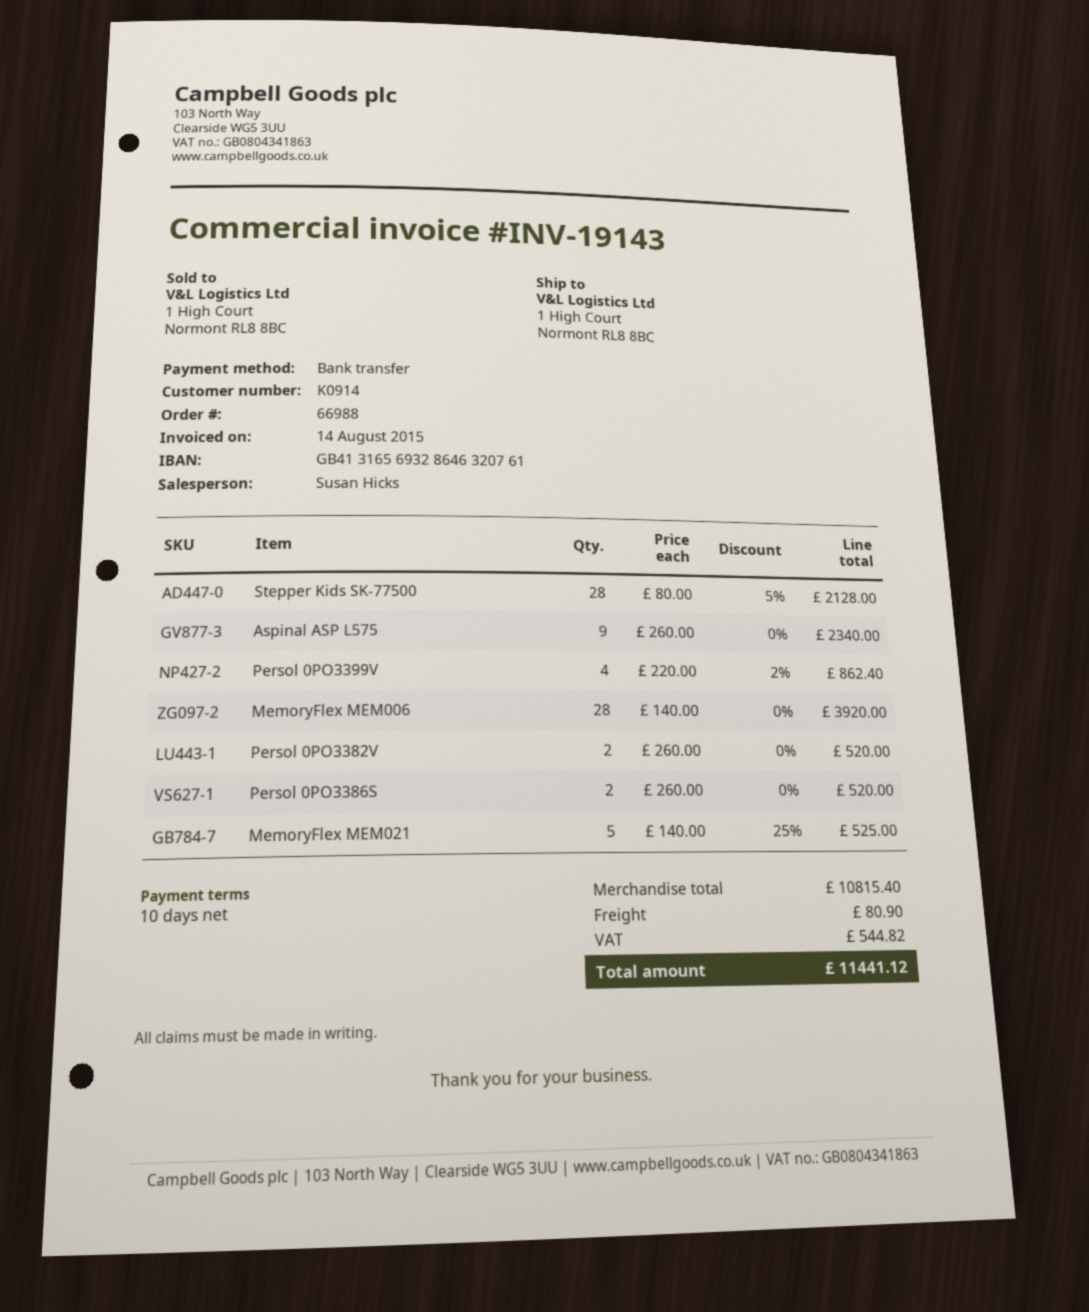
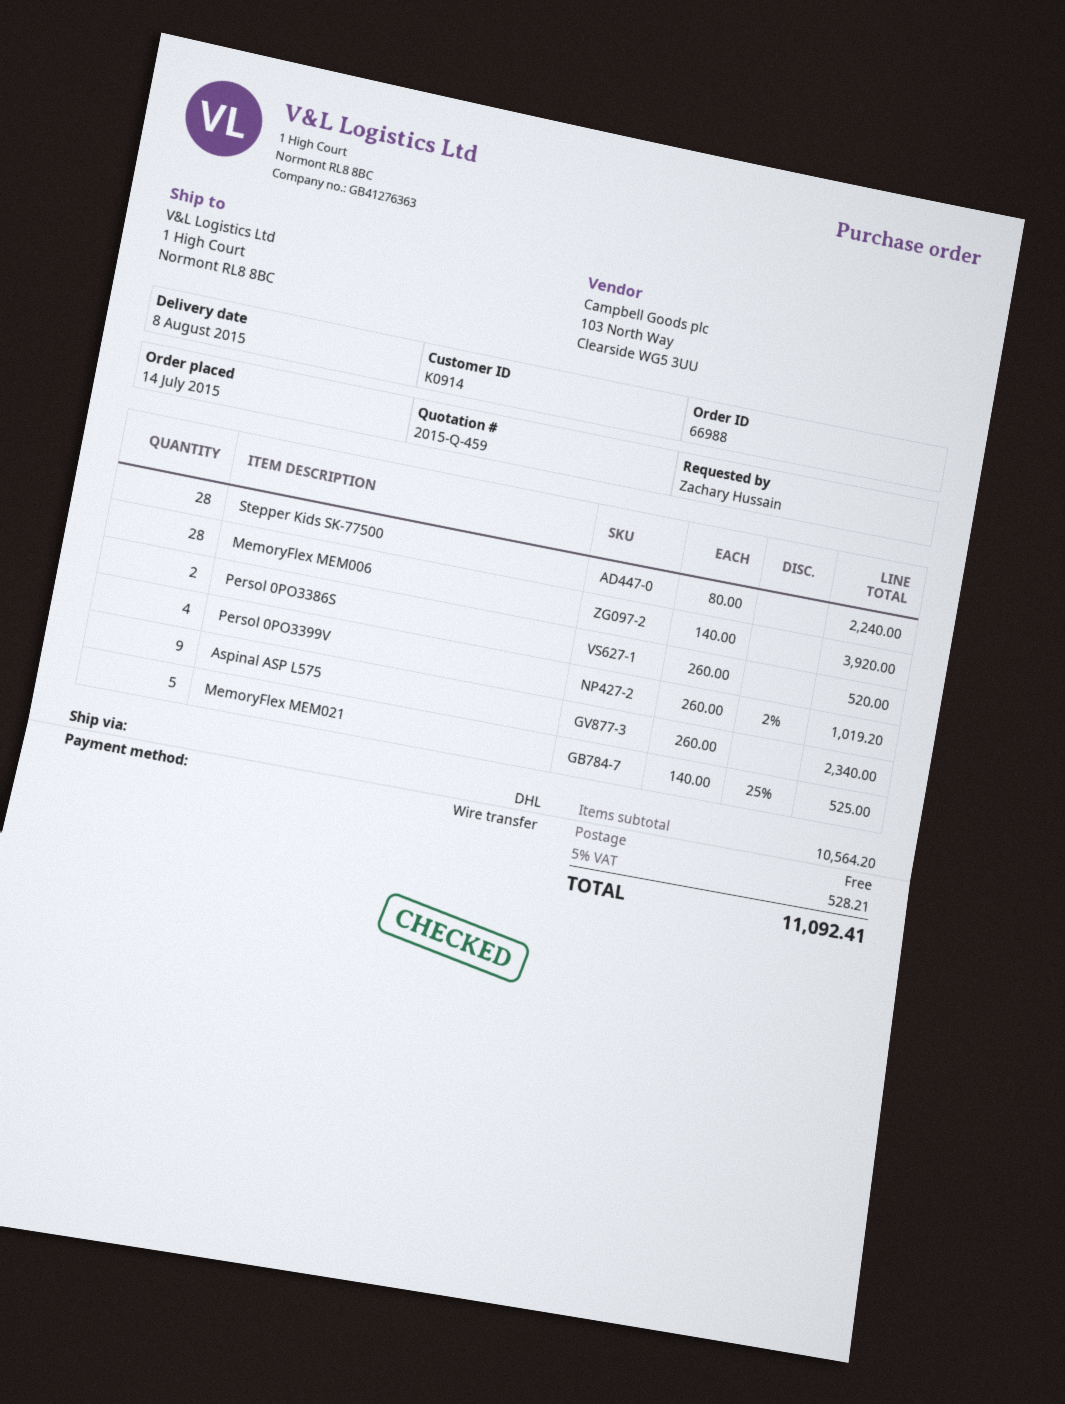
Stepper Kids SK-77500: 28 x 80.00 - 5% = 2128.00 -> 28 x 80.00 = 2240.00
Persol 0PO3399V: 4 x 220.00 - 2% = 862.40 -> 4 x 260.00 - 2% = 1019.20
Persol 0PO3382V: 2 x 260.00 = 520.00 -> none
subtotal: 10815.40 -> 10564.20
shipping: 80.90 -> 0.00
tax: 544.82 -> 528.21
total: 11441.12 -> 11092.41

